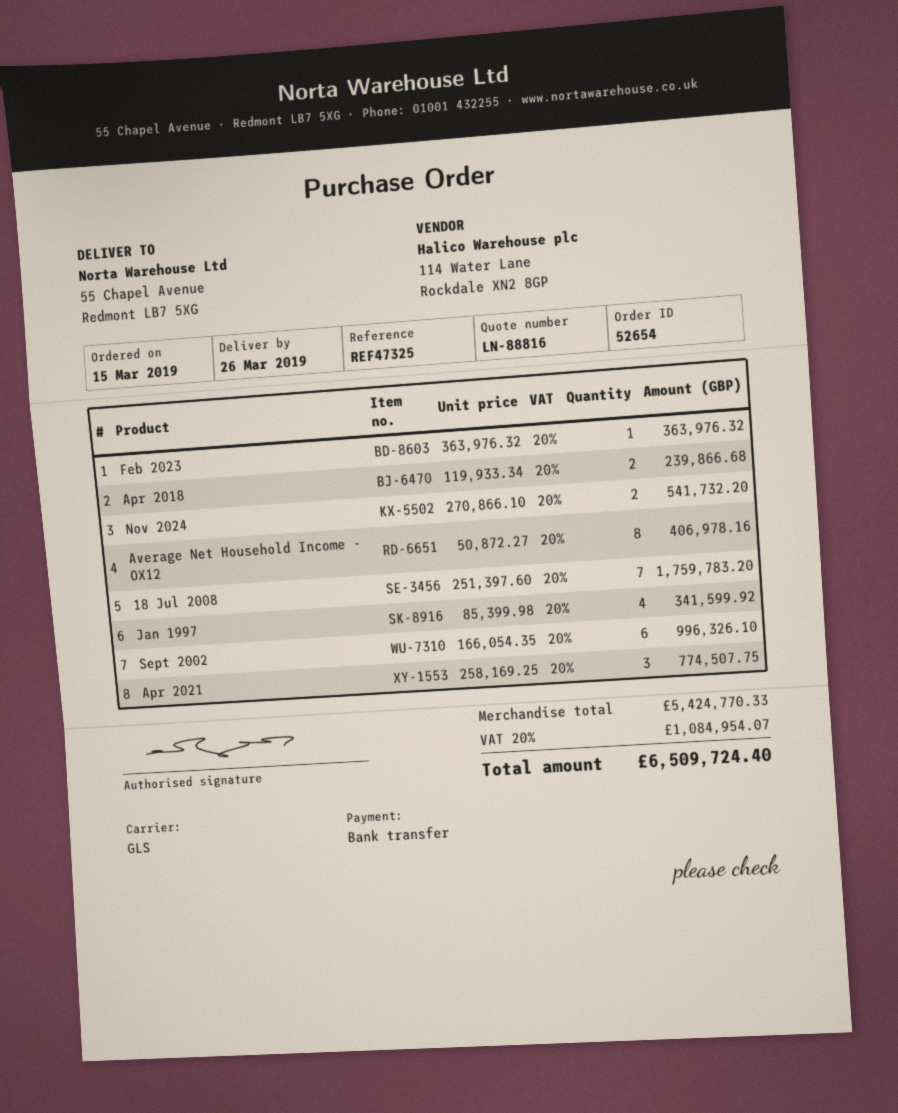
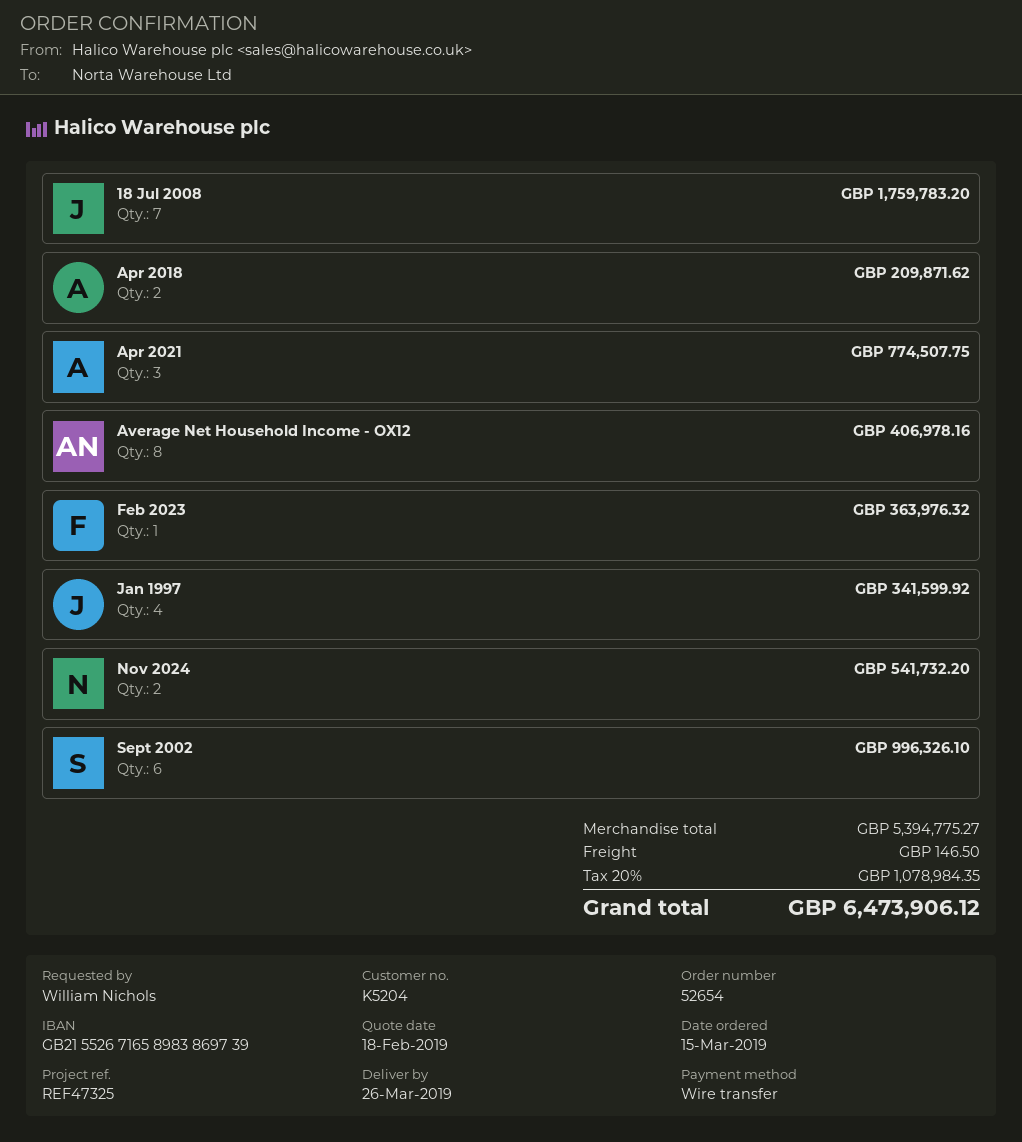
Apr 2018: 2 for 239866.68 -> 2 for 209871.62
subtotal: 5424770.33 -> 5394775.27
shipping: none -> 146.50
tax: 20% = 1084954.07 -> 20% = 1078984.35
total: 6509724.40 -> 6473906.12

